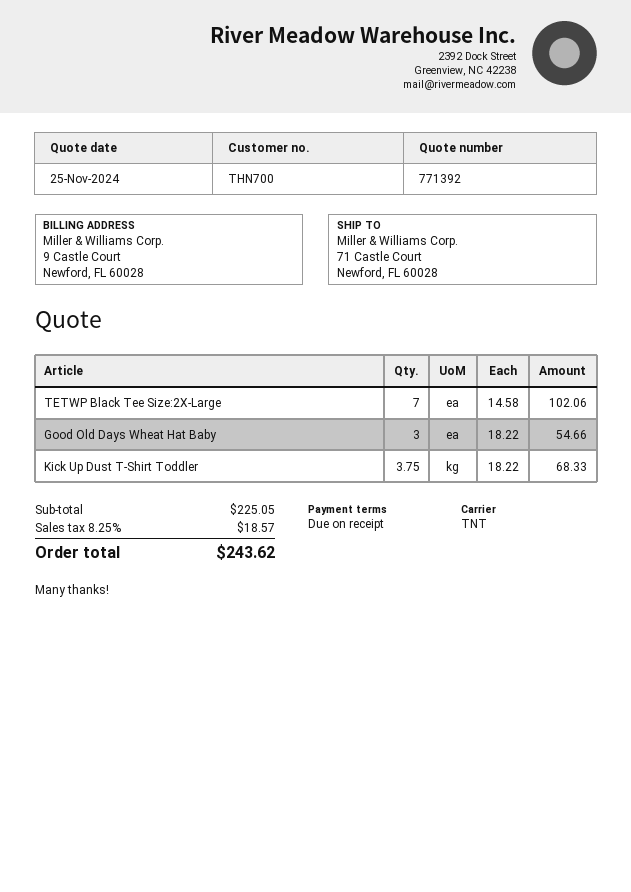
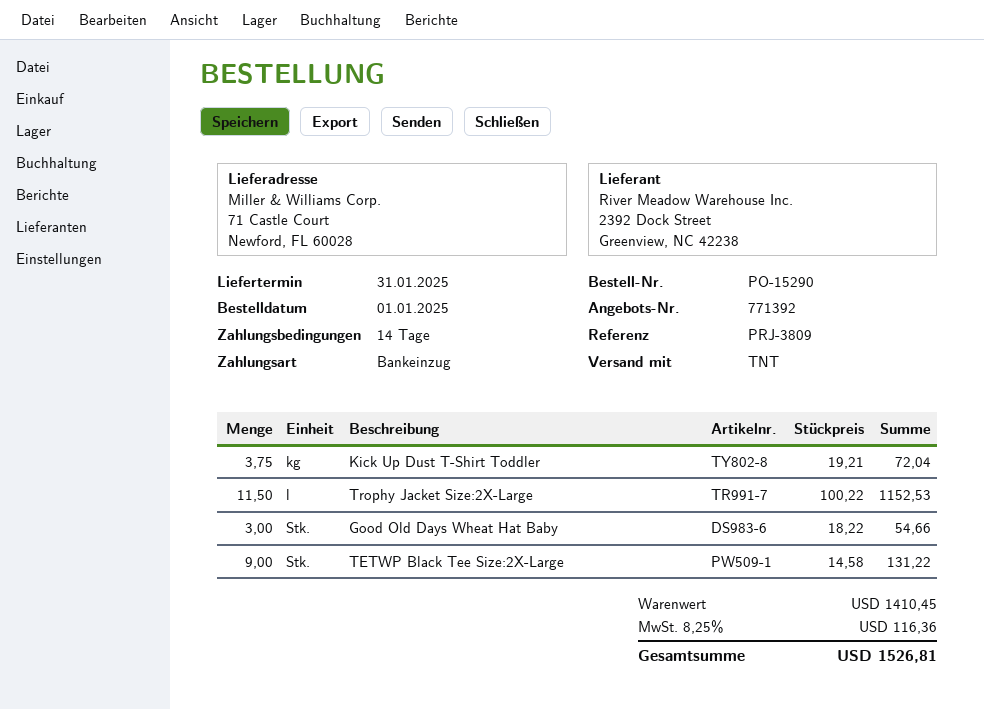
payment terms: on receipt -> 14 days
TETWP Black Tee Size:2X-Large: 7 x 14.58 = 102.06 -> 9 x 14.58 = 131.22
Kick Up Dust T-Shirt Toddler: 3.75 x 18.22 = 68.33 -> 3.75 x 19.21 = 72.04
Trophy Jacket Size:2X-Large: none -> 11.5 x 100.22 = 1152.53
subtotal: 225.05 -> 1410.45
tax: 8.25% = 18.57 -> 8.25% = 116.36
total: 243.62 -> 1526.81

